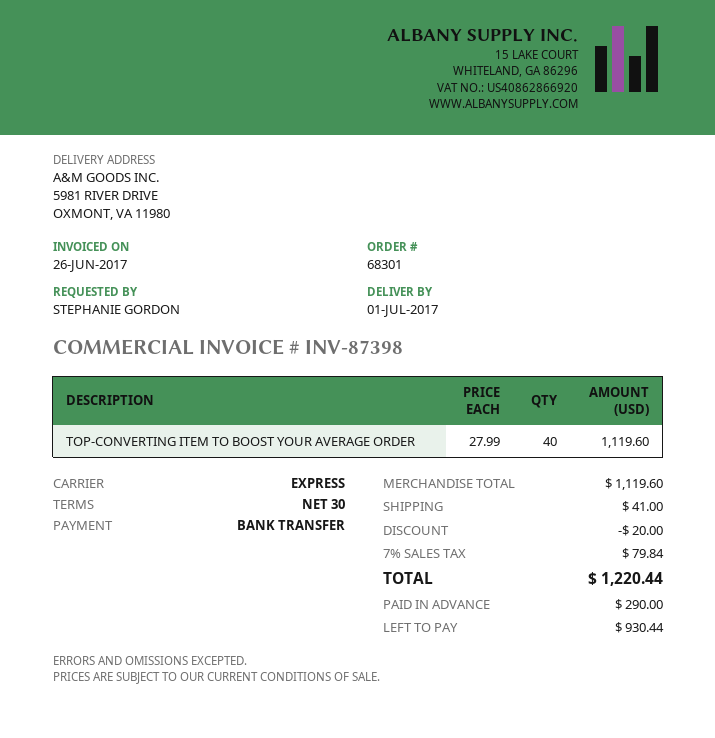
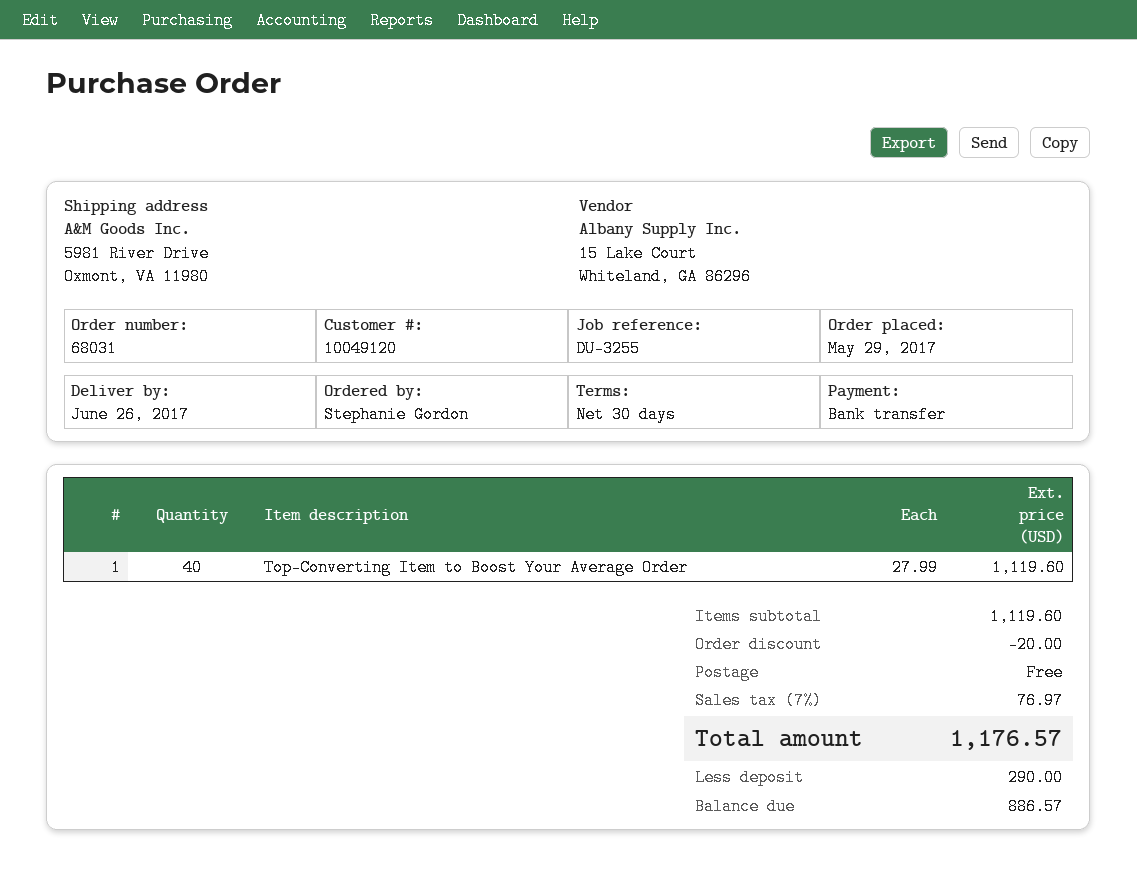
order number: 68301 -> 68031
delivery date: 2017-07-01 -> 2017-06-26
shipping: 41.00 -> 0.00
tax: 7% = 79.84 -> 7% = 76.97
total: 1220.44 -> 1176.57
balance: 930.44 -> 886.57

